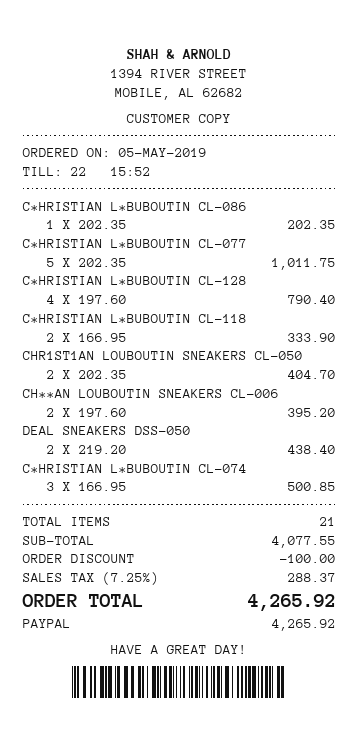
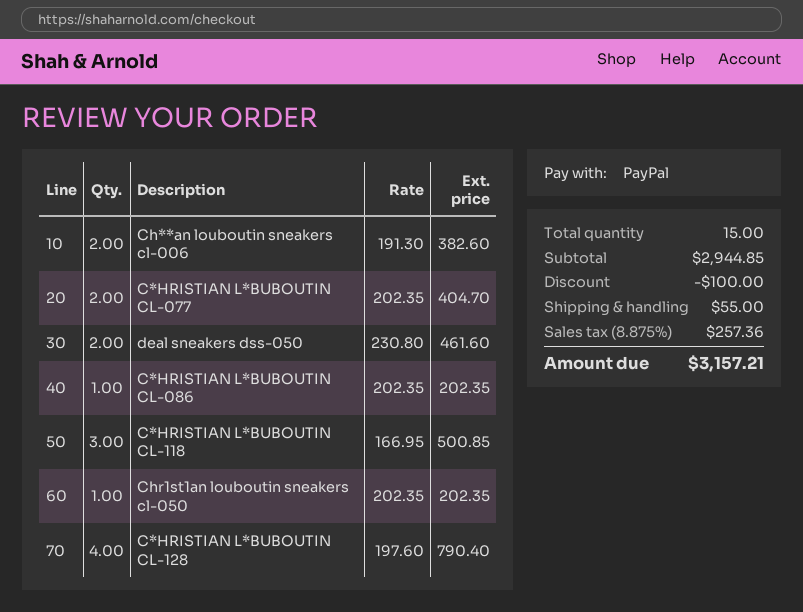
C*HRISTIAN L*BUBOUTIN CL-077: 5 x 202.35 = 1011.75 -> 2 x 202.35 = 404.70
C*HRISTIAN L*BUBOUTIN CL-118: 2 x 166.95 = 333.90 -> 3 x 166.95 = 500.85
CHR1ST1AN LOUBOUTIN SNEAKERS CL-050: 2 x 202.35 = 404.70 -> 1 x 202.35 = 202.35
CH**AN LOUBOUTIN SNEAKERS CL-006: 2 x 197.60 = 395.20 -> 2 x 191.30 = 382.60
DEAL SNEAKERS DSS-050: 2 x 219.20 = 438.40 -> 2 x 230.80 = 461.60
C*HRISTIAN L*BUBOUTIN CL-074: 3 x 166.95 = 500.85 -> none
total quantity: 21 -> 15
subtotal: 4077.55 -> 2944.85
shipping: none -> 55.00
tax: 7.25% = 288.37 -> 8.875% = 257.36
total: 4265.92 -> 3157.21

